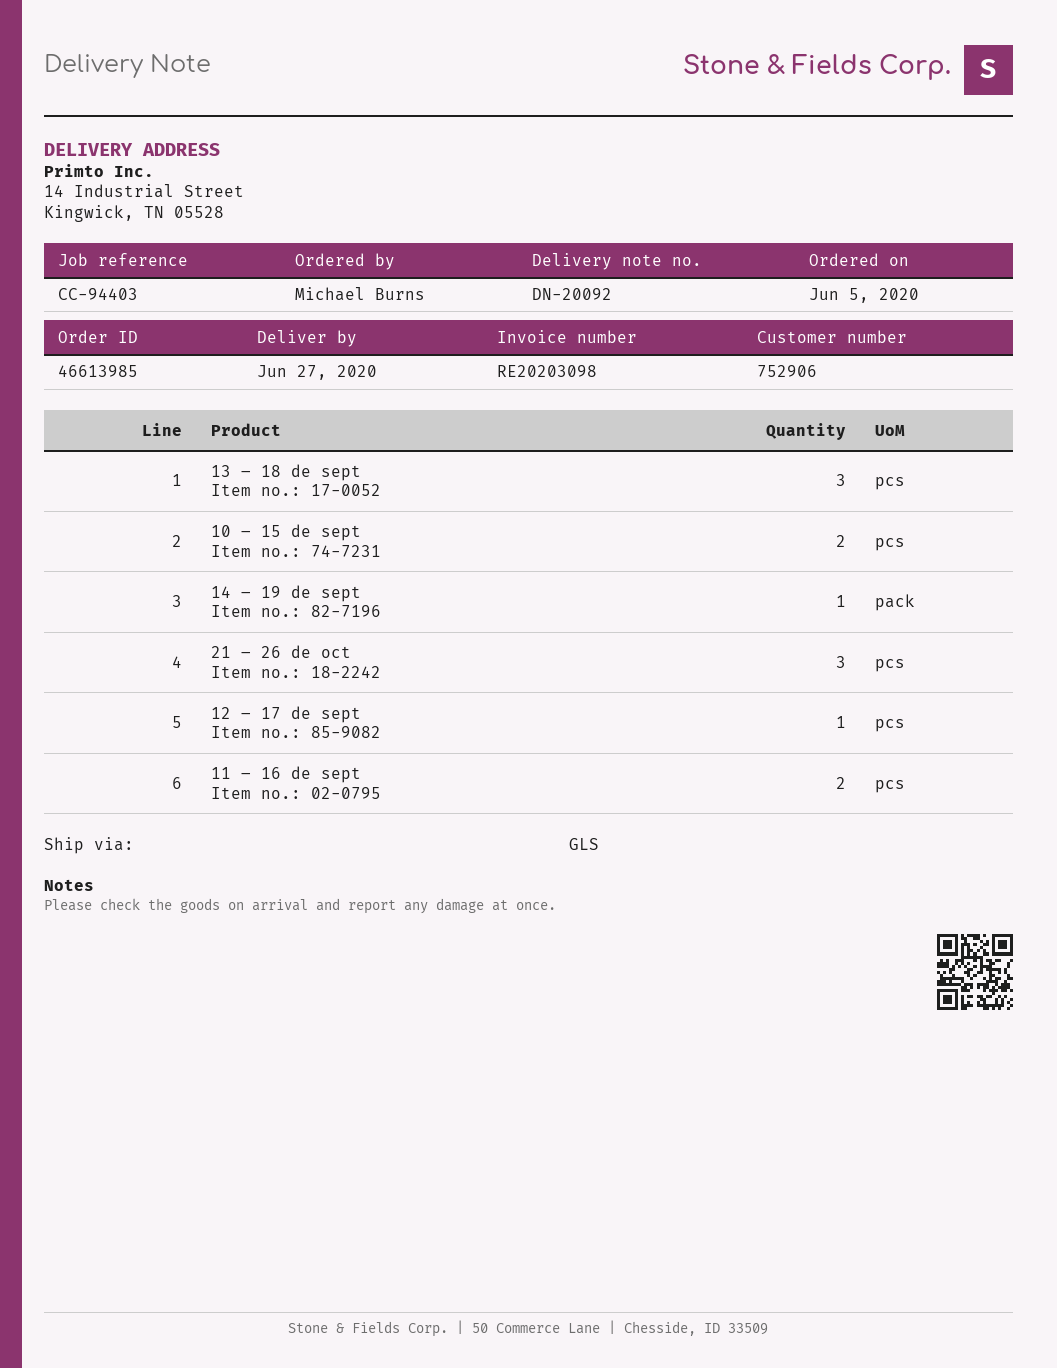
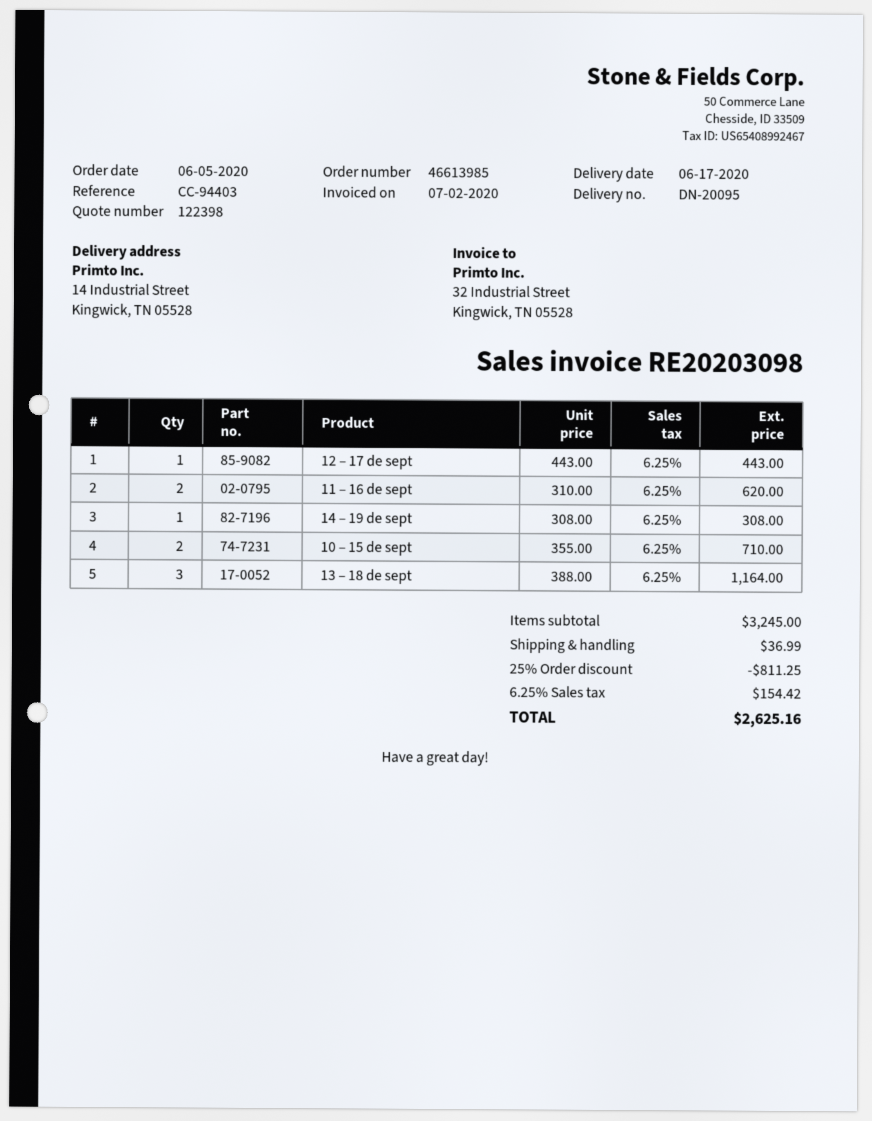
delivery note number: DN-20092 -> DN-20095
delivery date: 2020-06-27 -> 2020-06-17
21 – 26 de oct: 3 -> none

